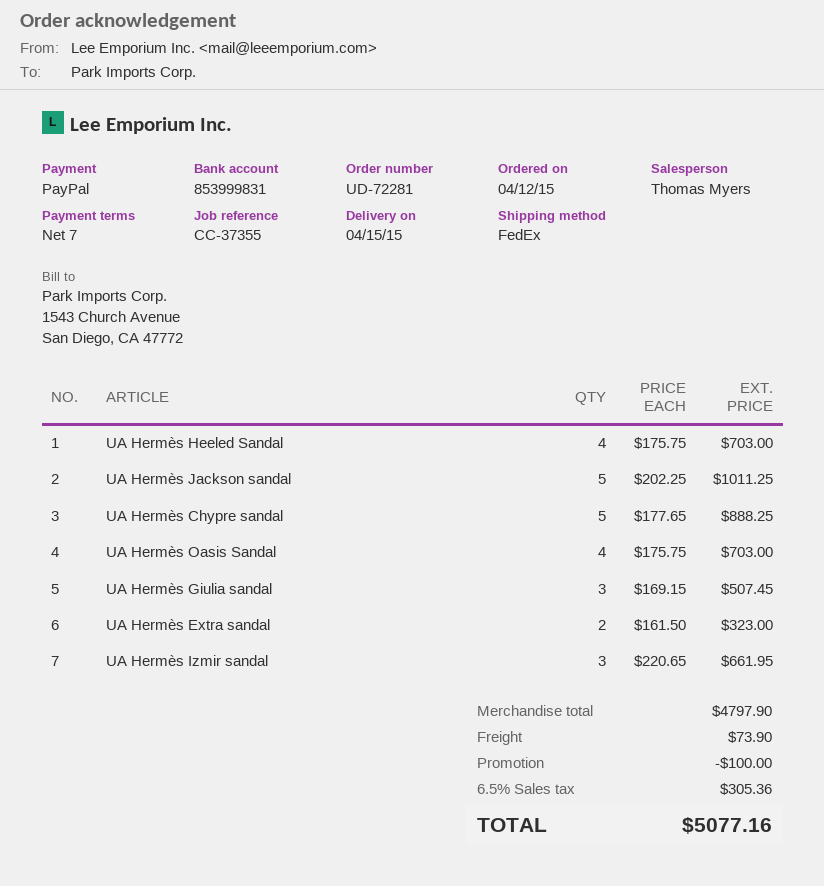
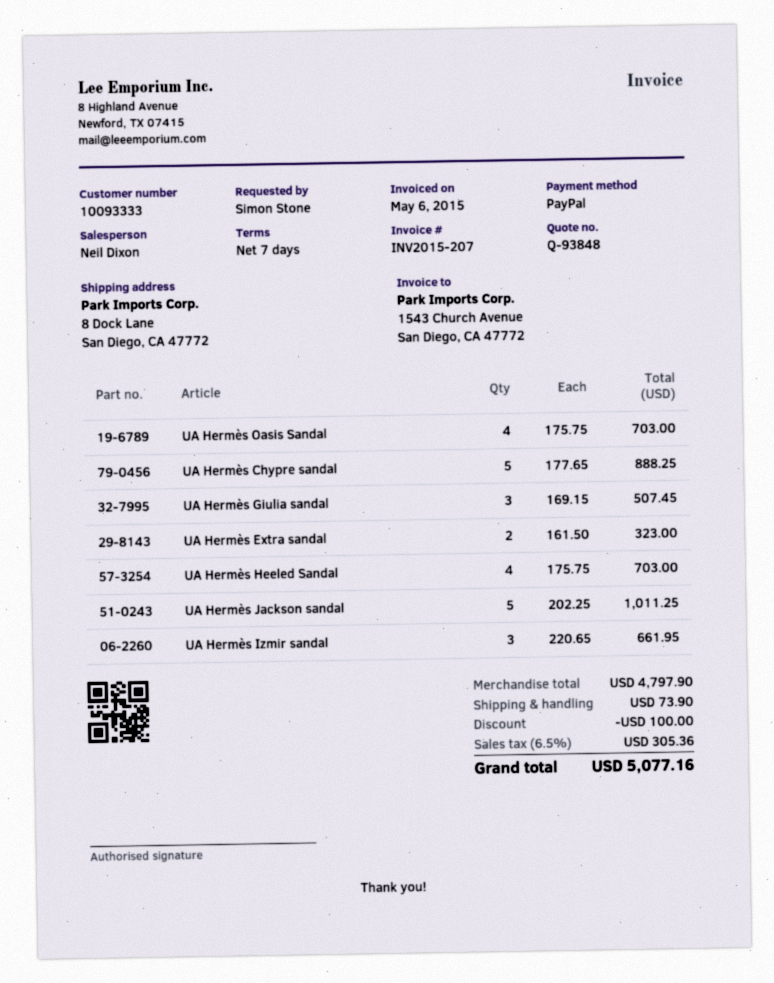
sales rep: Thomas Myers -> Neil Dixon

